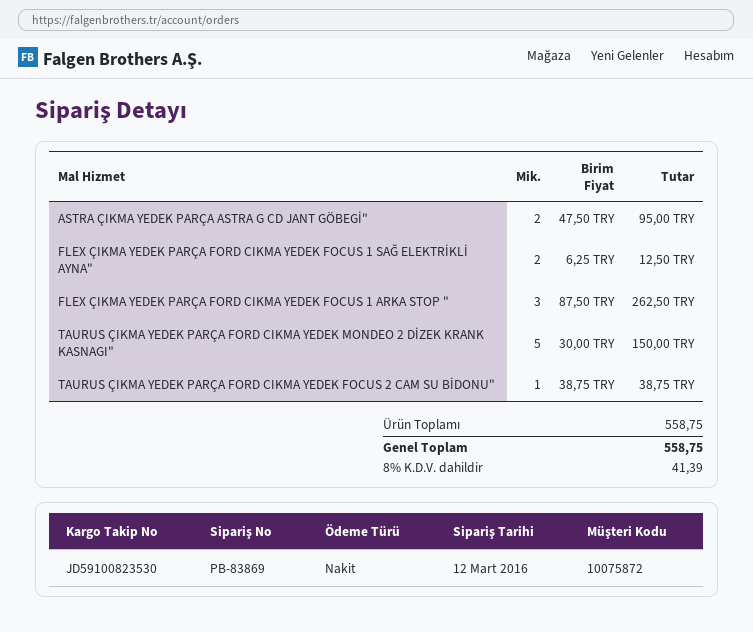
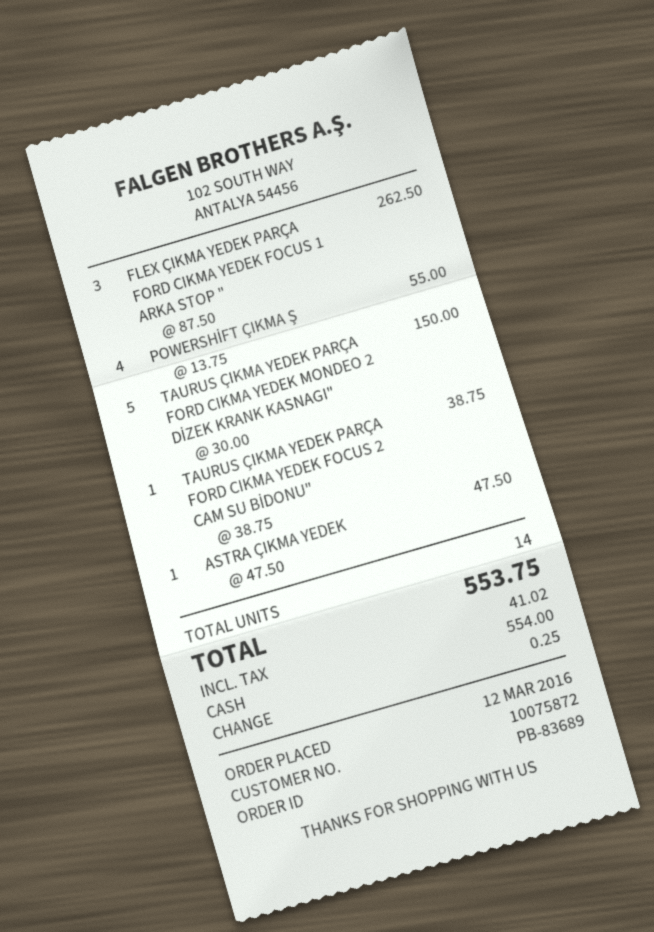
order number: PB-83869 -> PB-83689
ASTRA ÇIKMA YEDEK PARÇA ASTRA G CD JANT GÖBEGİ": 2 x 47.50 = 95.00 -> 1 x 47.50 = 47.50
FLEX ÇIKMA YEDEK PARÇA FORD CIKMA YEDEK FOCUS 1 SAĞ ELEKTRİKLİ AYNA": 2 x 6.25 = 12.50 -> none
POWERSHİFT ÇIKMA Ş: none -> 4 x 13.75 = 55.00
tax: 41.39 -> 41.02
total: 558.75 -> 553.75

